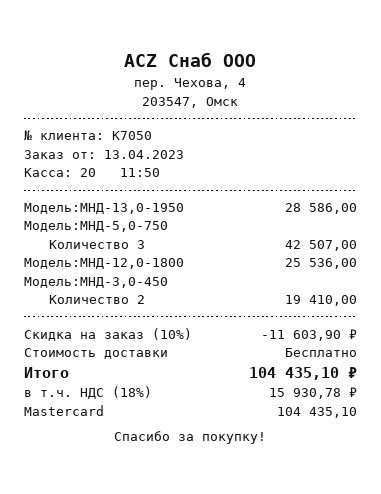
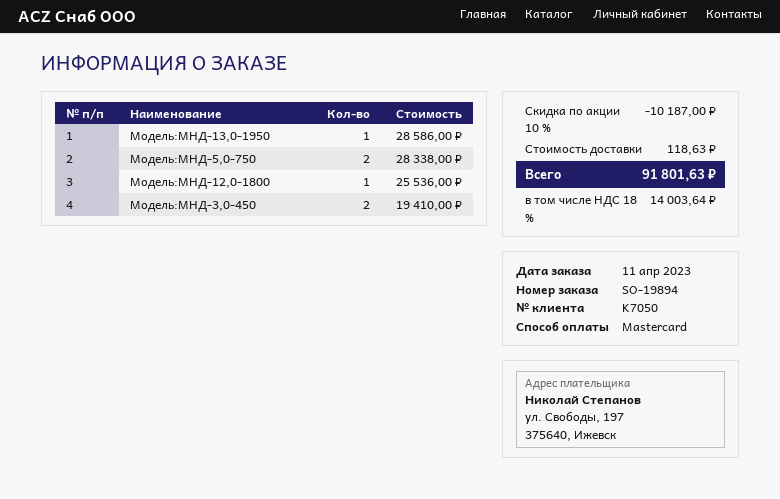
order date: 2023-04-13 -> 2023-04-11
Модель:МНД-5,0-750: 3 for 42507.00 -> 2 for 28338.00
discount: 10% = 11603.90 -> 10% = 10187.00
shipping: 0.00 -> 118.63
tax: 18% = 15930.78 -> 18% = 14003.64
total: 104435.10 -> 91801.63

